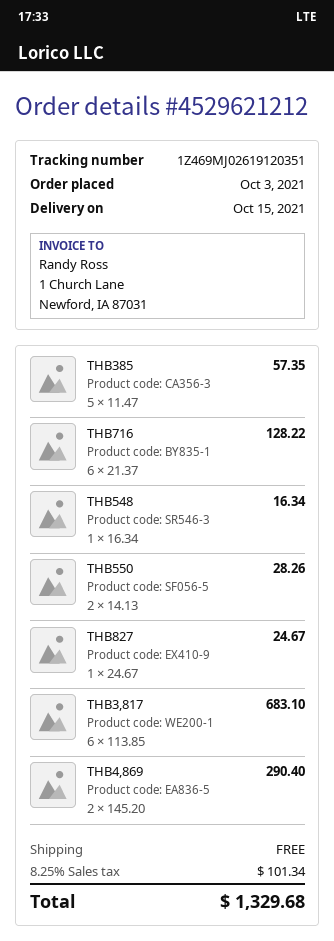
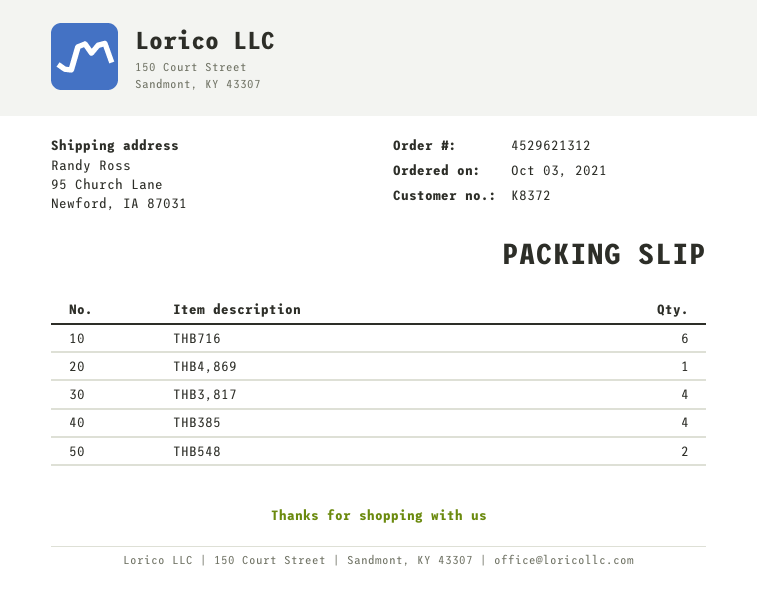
order number: 4529621212 -> 4529621312
THB385: 5 -> 4
THB548: 1 -> 2
THB550: 2 -> none
THB827: 1 -> none
THB3,817: 6 -> 4
THB4,869: 2 -> 1

